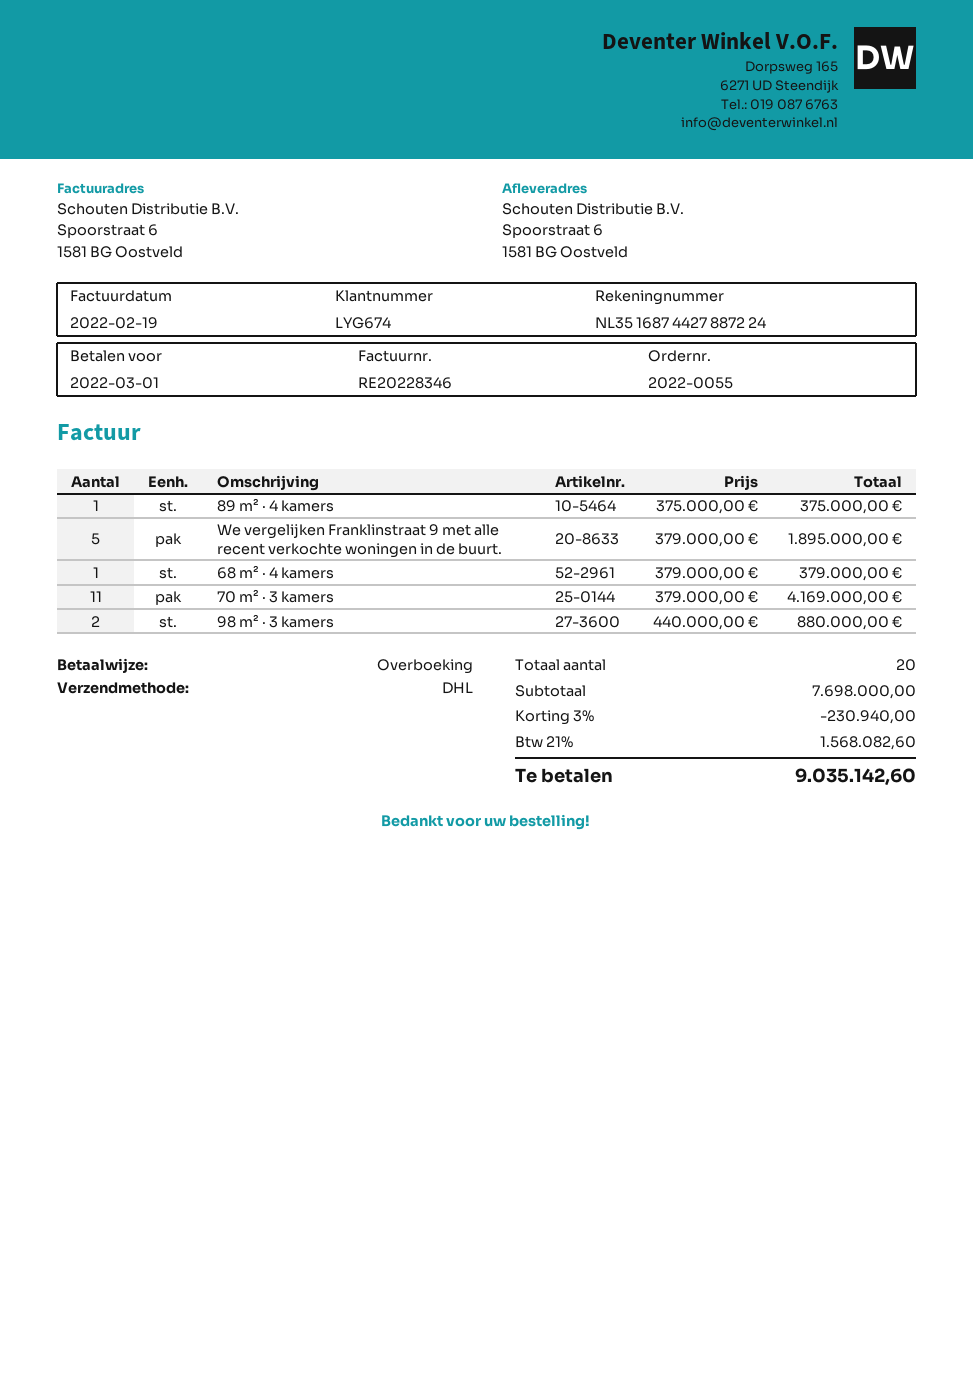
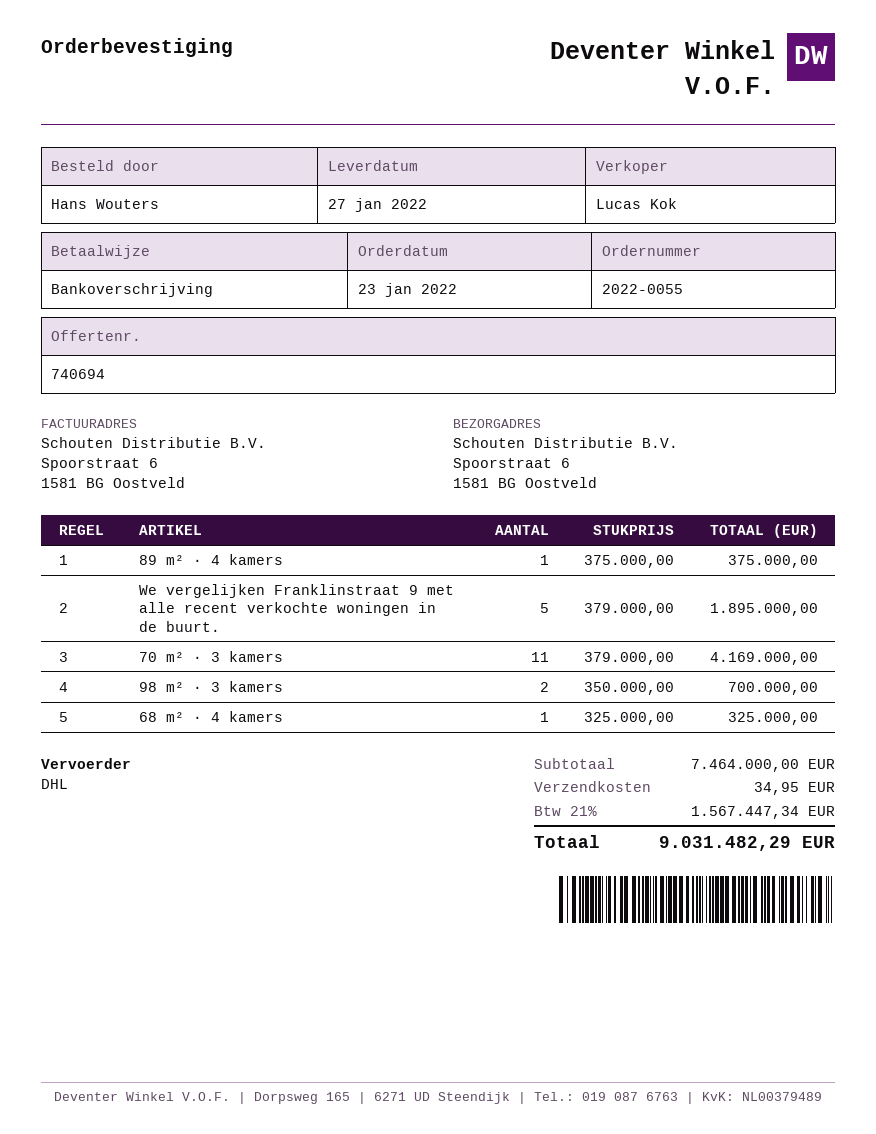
68 m² · 4 kamers: 1 x 379000.00 = 379000.00 -> 1 x 325000.00 = 325000.00
98 m² · 3 kamers: 2 x 440000.00 = 880000.00 -> 2 x 350000.00 = 700000.00
subtotal: 7698000.00 -> 7464000.00
discount: 3% = 230940.00 -> none
shipping: none -> 34.95
tax: 21% = 1568082.60 -> 21% = 1567447.34
total: 9035142.60 -> 9031482.29

